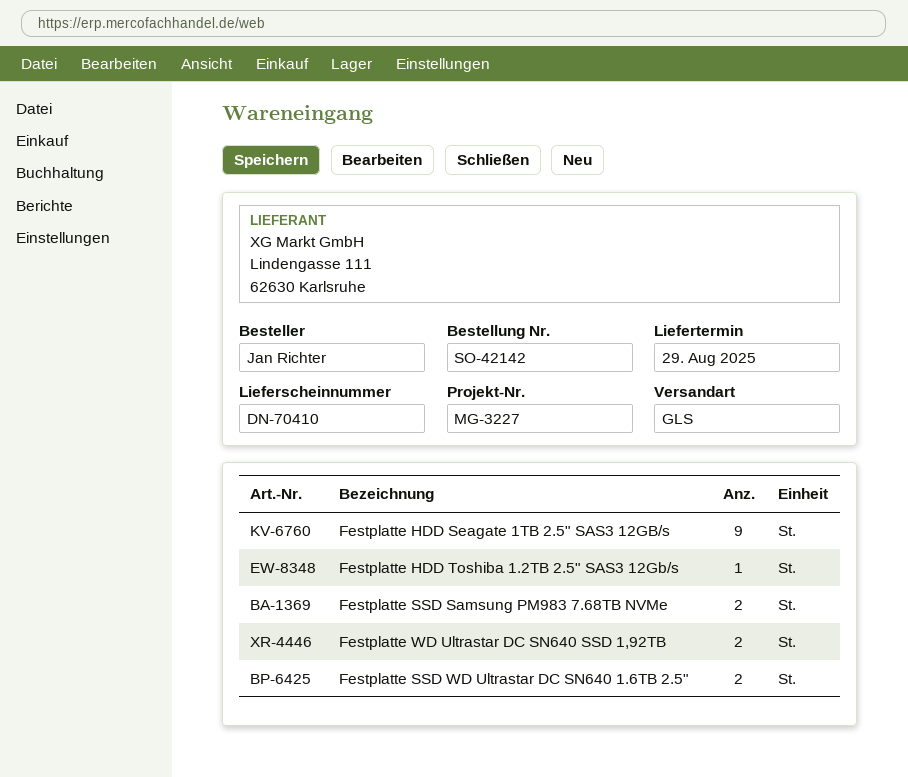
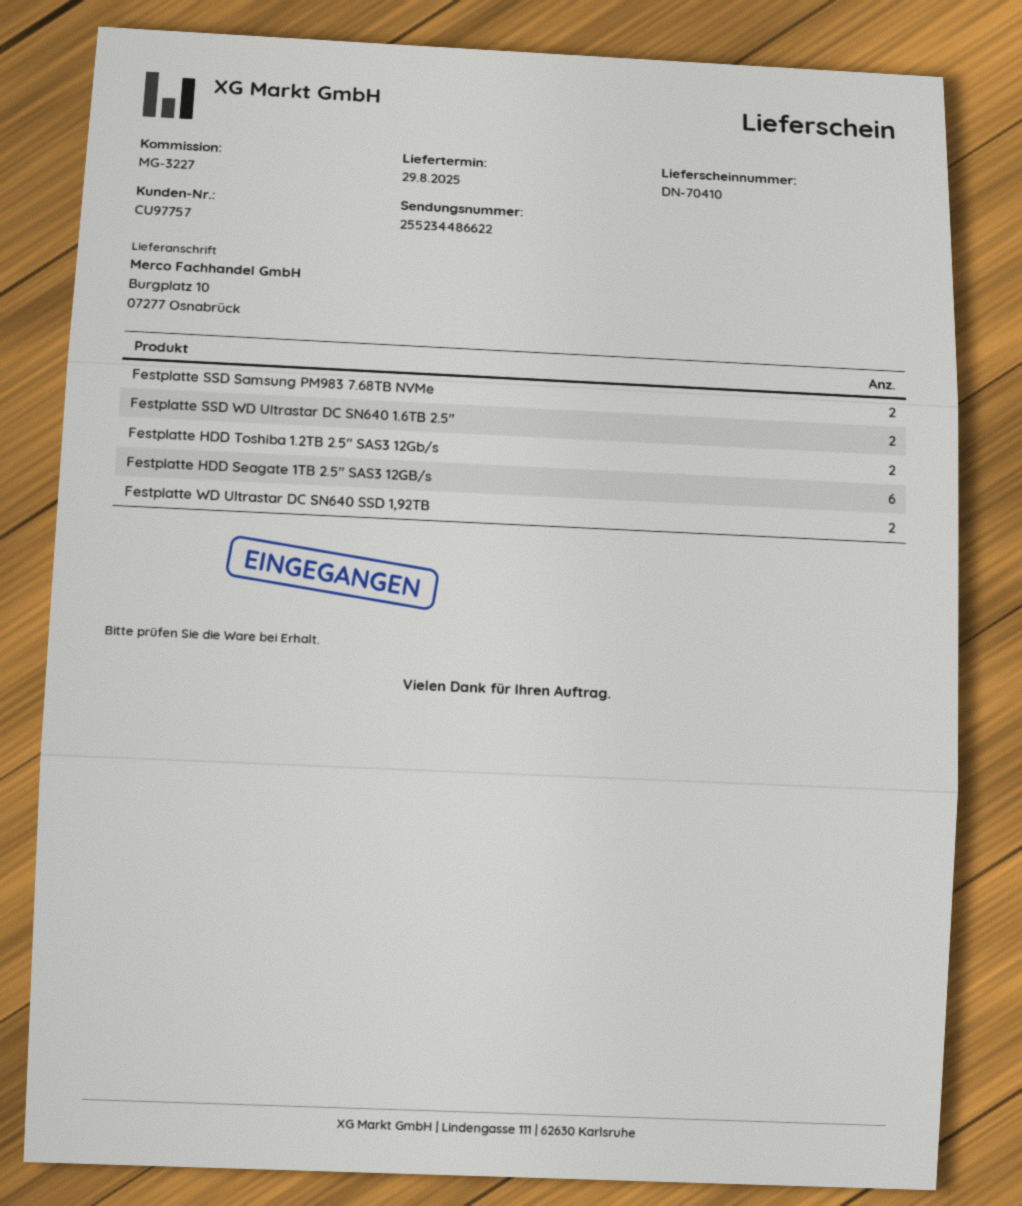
Festplatte HDD Seagate 1TB 2.5" SAS3 12GB/s: 9 -> 6
Festplatte HDD Toshiba 1.2TB 2.5" SAS3 12Gb/s: 1 -> 2

